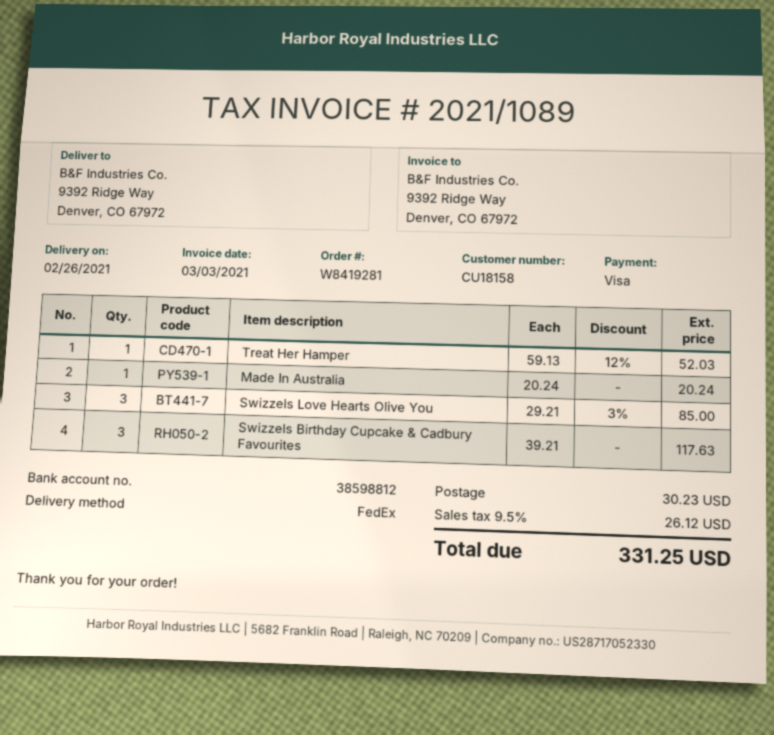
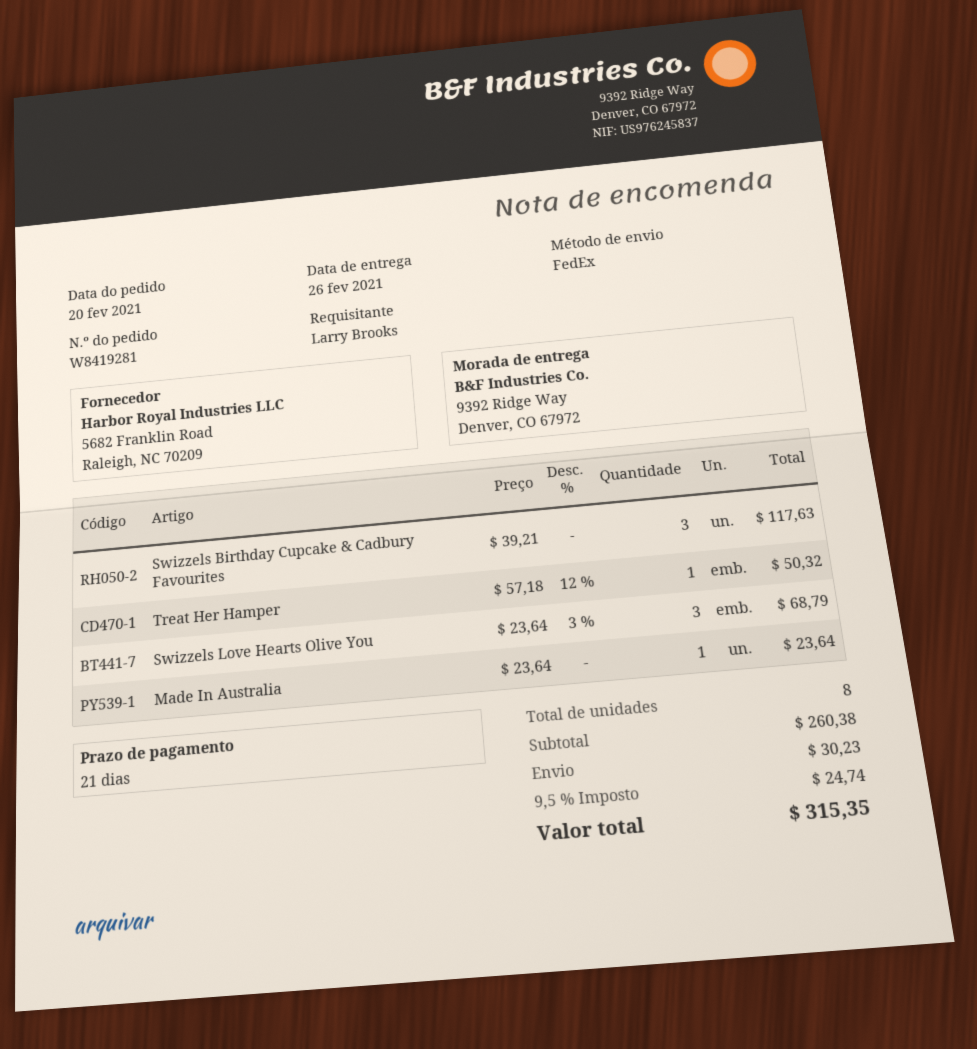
Treat Her Hamper: 1 x 59.13 - 12% = 52.03 -> 1 x 57.18 - 12% = 50.32
Made In Australia: 1 x 20.24 = 20.24 -> 1 x 23.64 = 23.64
Swizzels Love Hearts Olive You: 3 x 29.21 - 3% = 85.00 -> 3 x 23.64 - 3% = 68.79
tax: 9.5% = 26.12 -> 9.5% = 24.74
total: 331.25 -> 315.35

